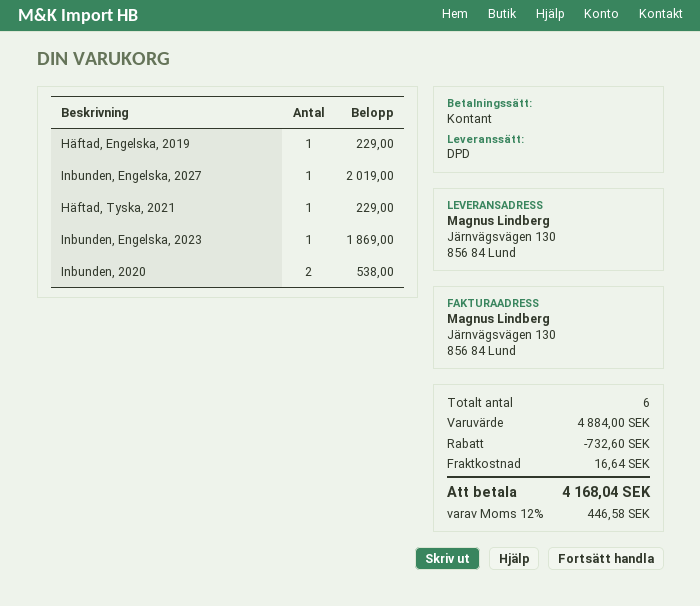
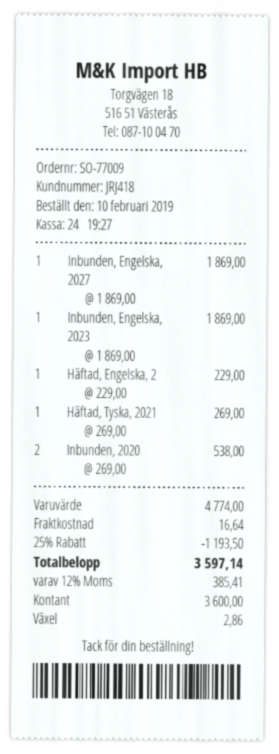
Inbunden, Engelska, 2027: 1 for 2019.00 -> 1 for 1869.00
Häftad, Tyska, 2021: 1 for 229.00 -> 1 for 269.00
subtotal: 4884.00 -> 4774.00
discount: 732.60 -> 1193.50
tax: 12% = 446.58 -> 12% = 385.41
total: 4168.04 -> 3597.14

